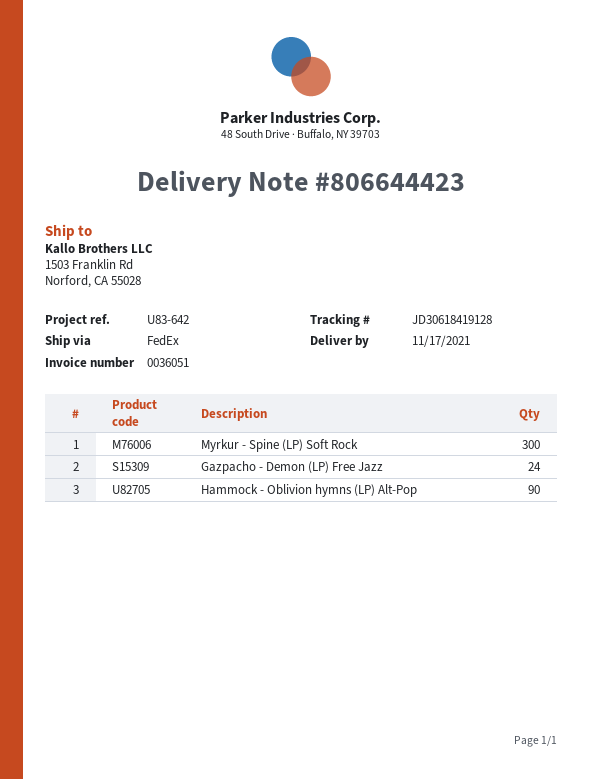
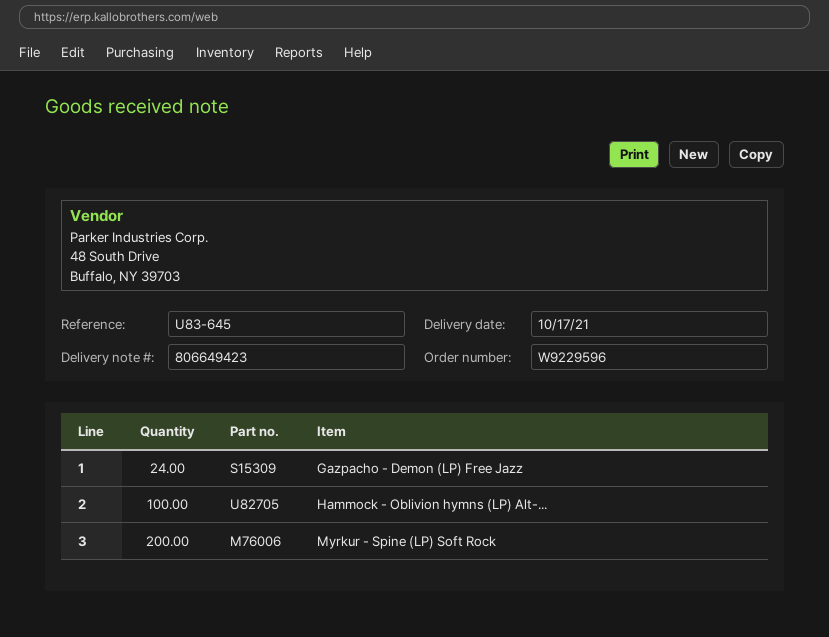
delivery note number: 806644423 -> 806649423
delivery date: 2021-11-17 -> 2021-10-17
reference: U83-642 -> U83-645
Myrkur - Spine (LP) Soft Rock: 300 -> 200
Hammock - Oblivion hymns (LP) Alt-Pop: 90 -> 100

